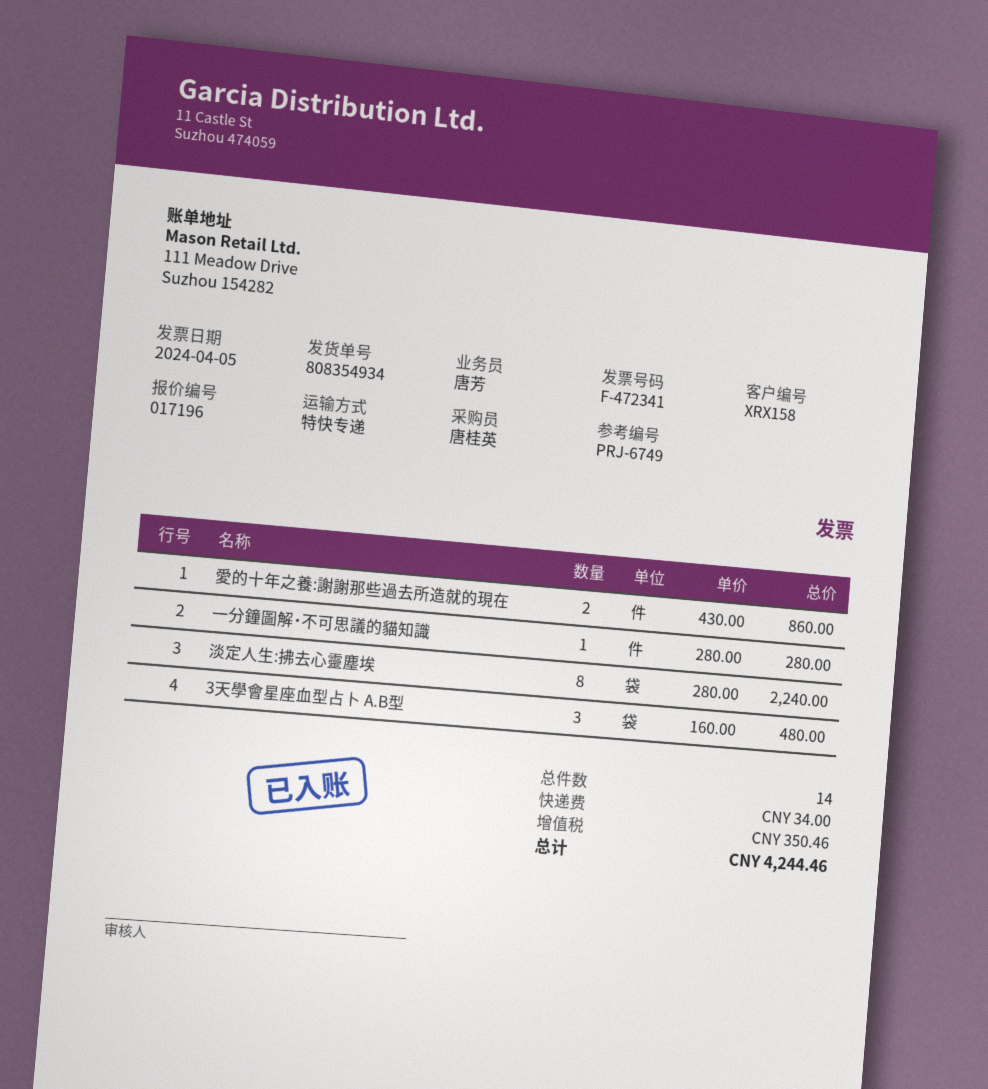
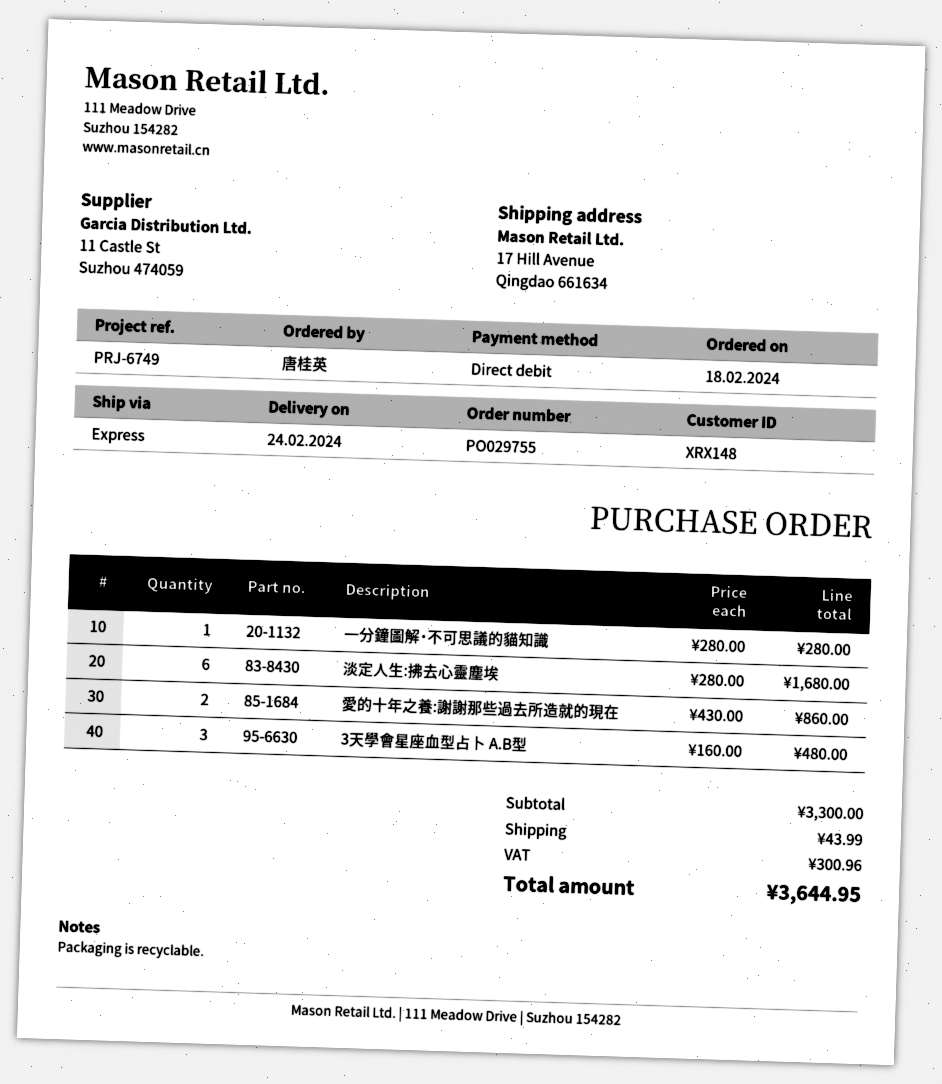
customer number: XRX158 -> XRX148
淡定人生:拂去心靈塵埃: 8 x 280.00 = 2240.00 -> 6 x 280.00 = 1680.00
shipping: 34.00 -> 43.99
tax: 350.46 -> 300.96
total: 4244.46 -> 3644.95

